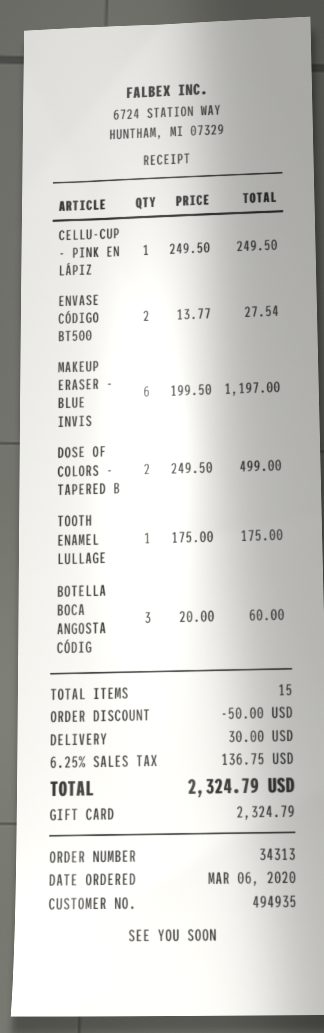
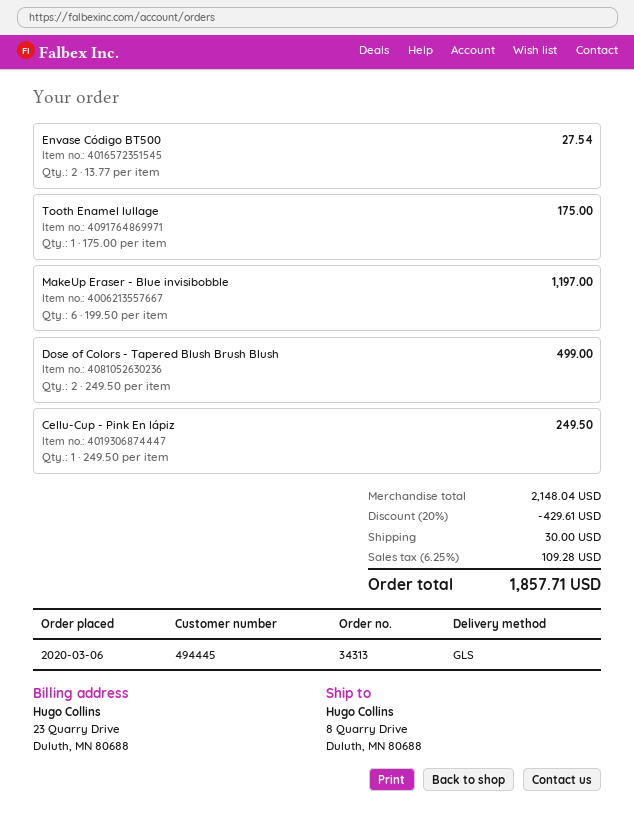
customer number: 494935 -> 494445
BOTELLA BOCA ANGOSTA CÓDIG: 3 x 20.00 = 60.00 -> none
discount: 50.00 -> 429.61
tax: 6.25% = 136.75 -> 6.25% = 109.28
total: 2324.79 -> 1857.71

